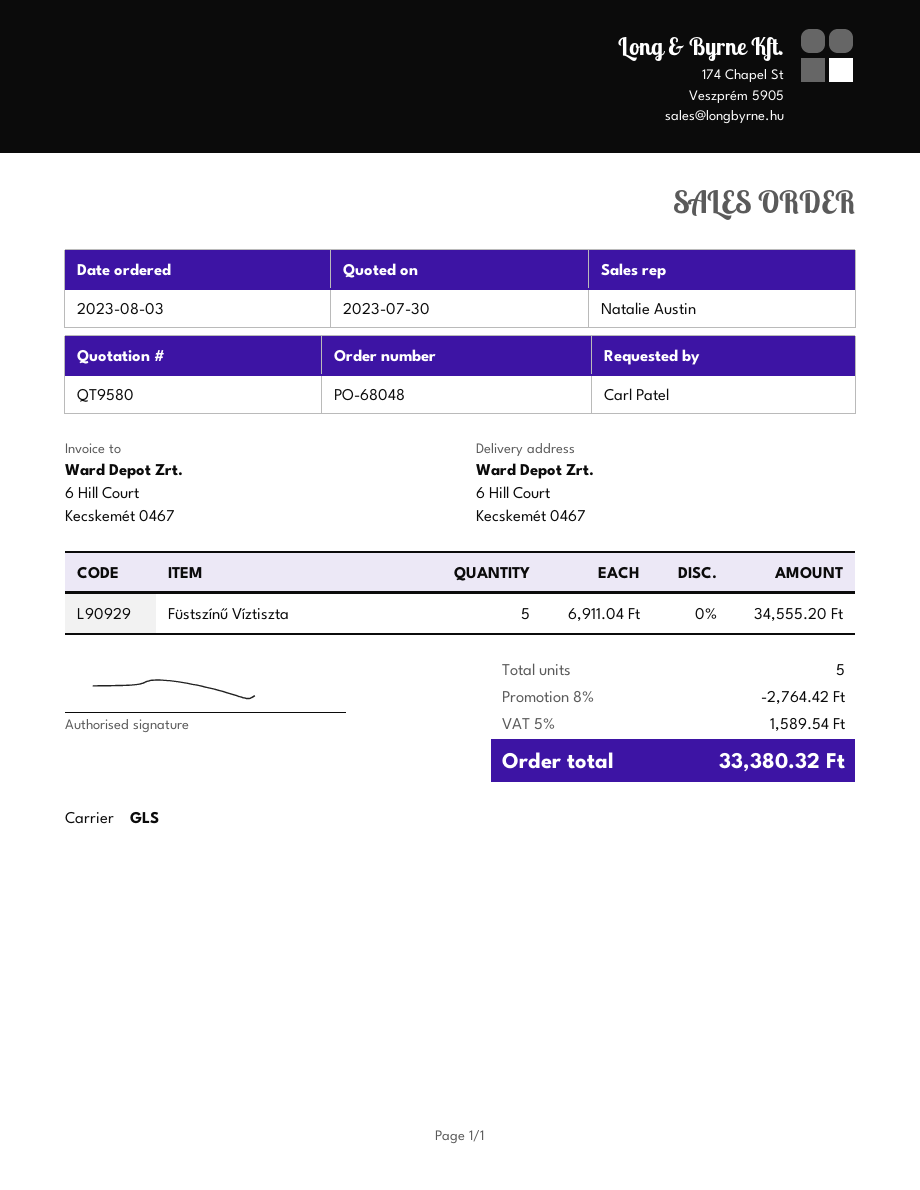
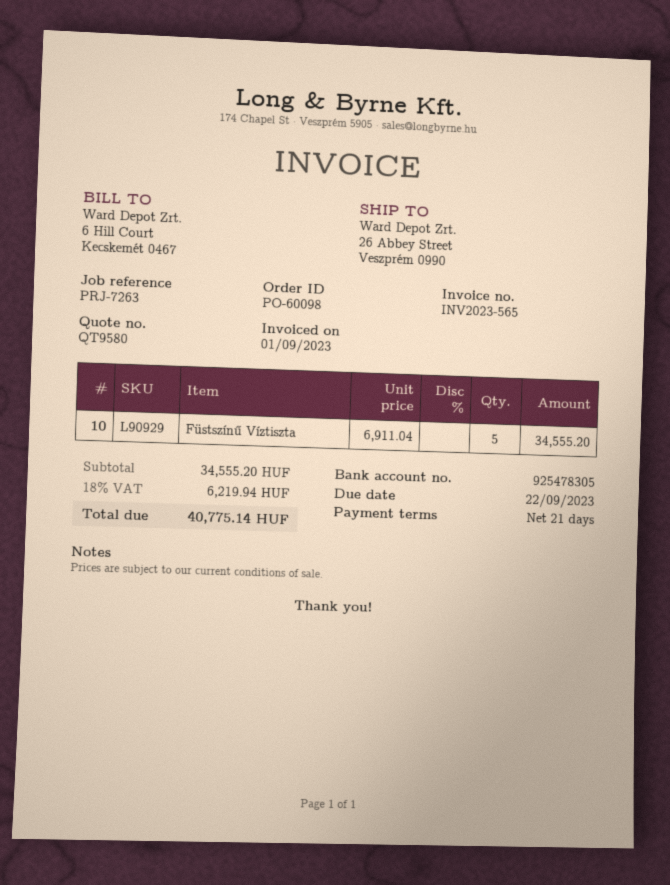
order number: PO-68048 -> PO-60098
ship to: 6 Hill Court, Kecskemét 0467 -> 26 Abbey Street, Veszprém 0990
discount: 8% = 2764.42 -> none
tax: 5% = 1589.54 -> 18% = 6219.94
total: 33380.32 -> 40775.14

